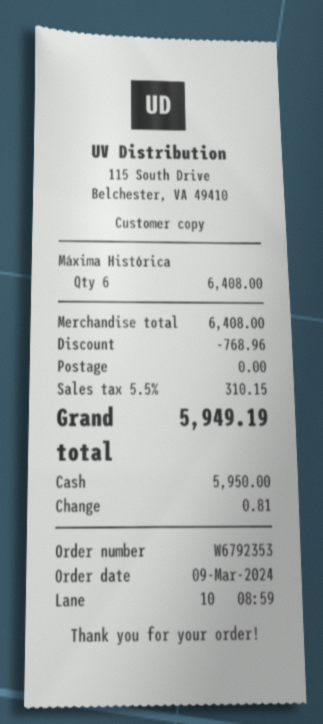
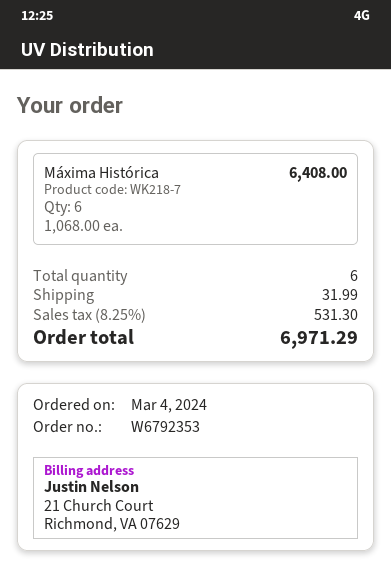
order date: 2024-03-09 -> 2024-03-04
discount: 768.96 -> none
shipping: 0.00 -> 31.99
tax: 5.5% = 310.15 -> 8.25% = 531.30
total: 5949.19 -> 6971.29

